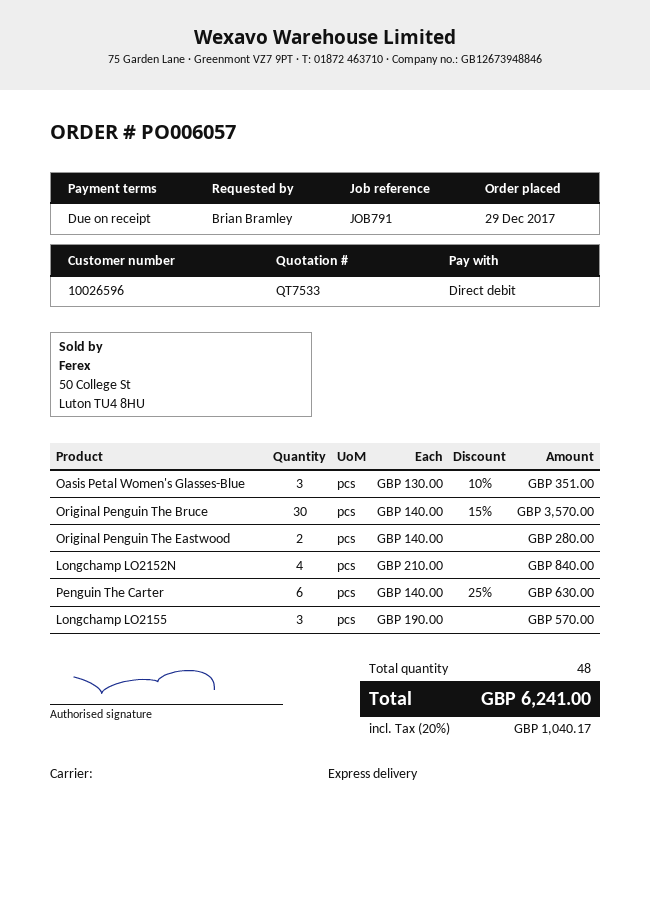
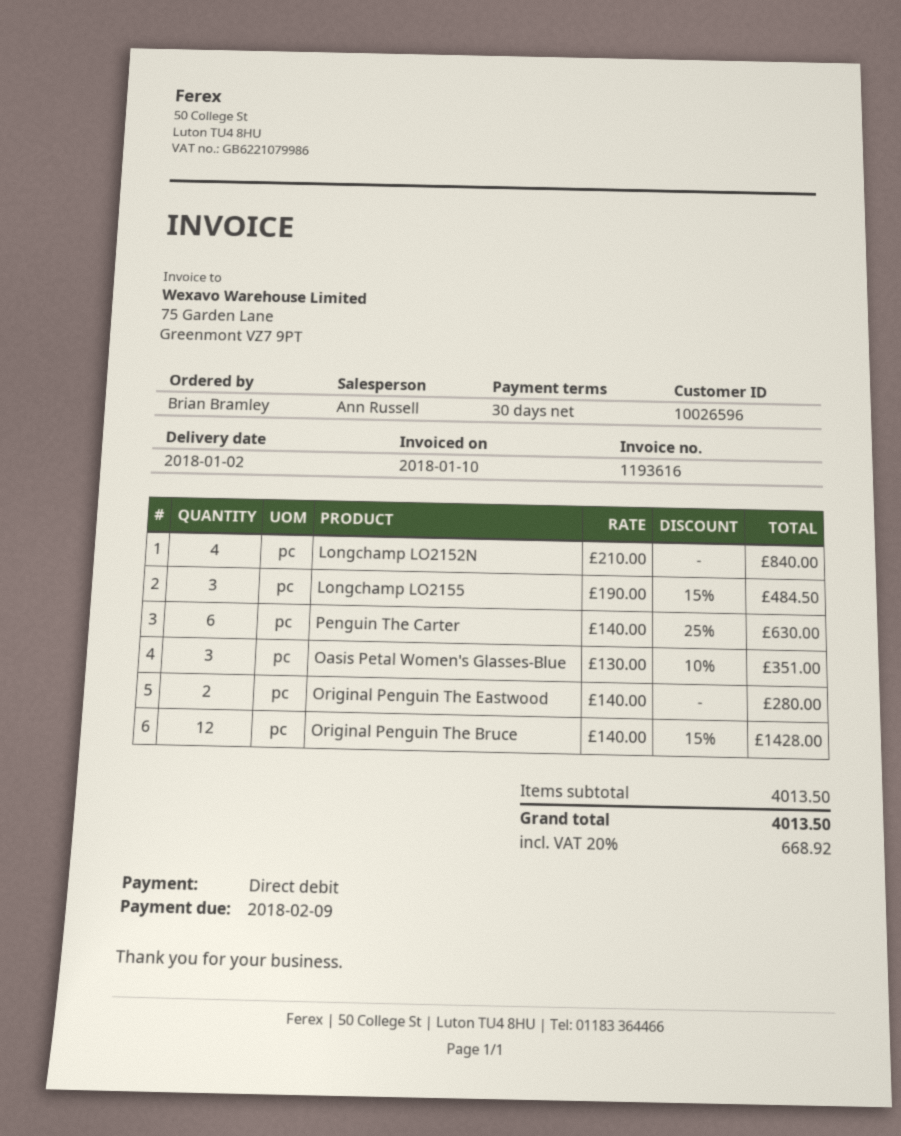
payment terms: on receipt -> 30 days
Original Penguin The Bruce: 30 x 140.00 - 15% = 3570.00 -> 12 x 140.00 - 15% = 1428.00
Longchamp LO2155: 3 x 190.00 = 570.00 -> 3 x 190.00 - 15% = 484.50
tax: 20% = 1040.17 -> 20% = 668.92
total: 6241.00 -> 4013.50

